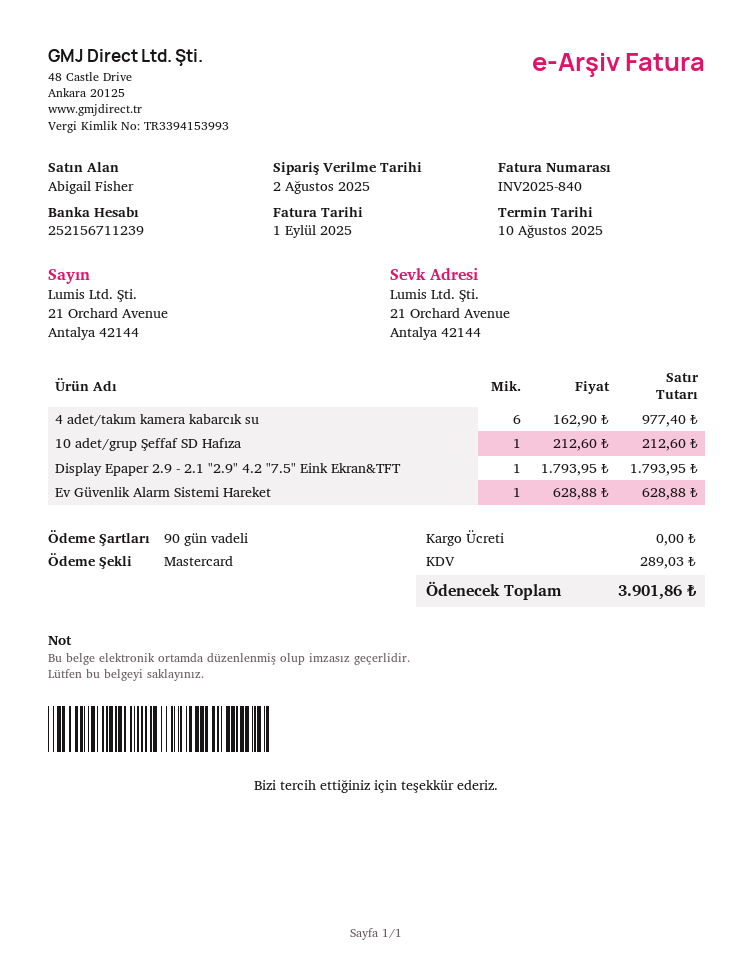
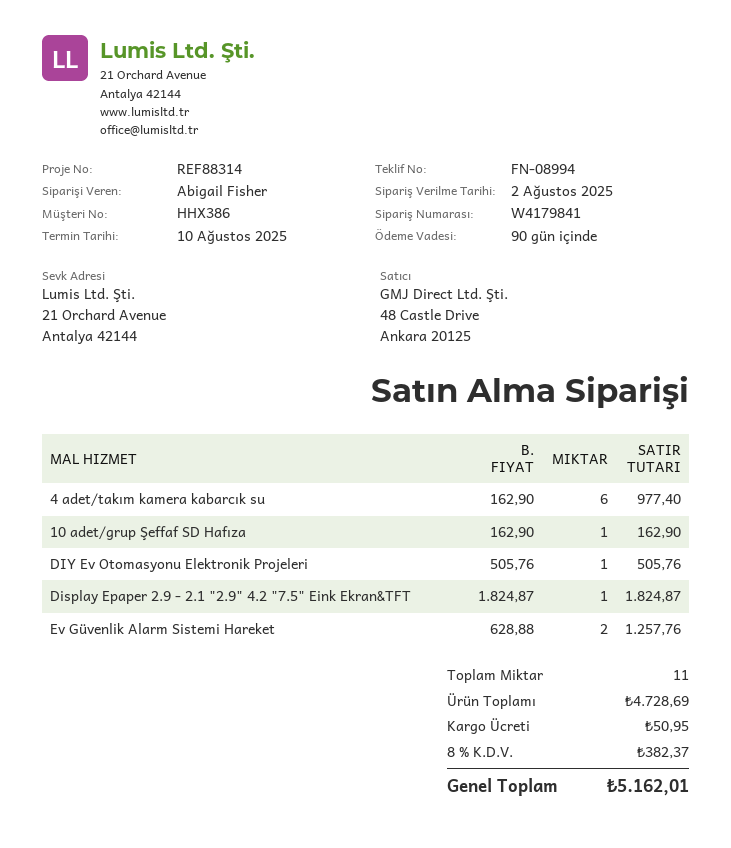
10 adet/grup Şeffaf SD Hafıza: 1 x 212.60 = 212.60 -> 1 x 162.90 = 162.90
Display Epaper 2.9 - 2.1 "2.9" 4.2 "7.5" Eink Ekran&TFT: 1 x 1793.95 = 1793.95 -> 1 x 1824.87 = 1824.87
Ev Güvenlik Alarm Sistemi Hareket: 1 x 628.88 = 628.88 -> 2 x 628.88 = 1257.76
DIY Ev Otomasyonu Elektronik Projeleri: none -> 1 x 505.76 = 505.76
shipping: 0.00 -> 50.95
tax: 289.03 -> 382.37
total: 3901.86 -> 5162.01

